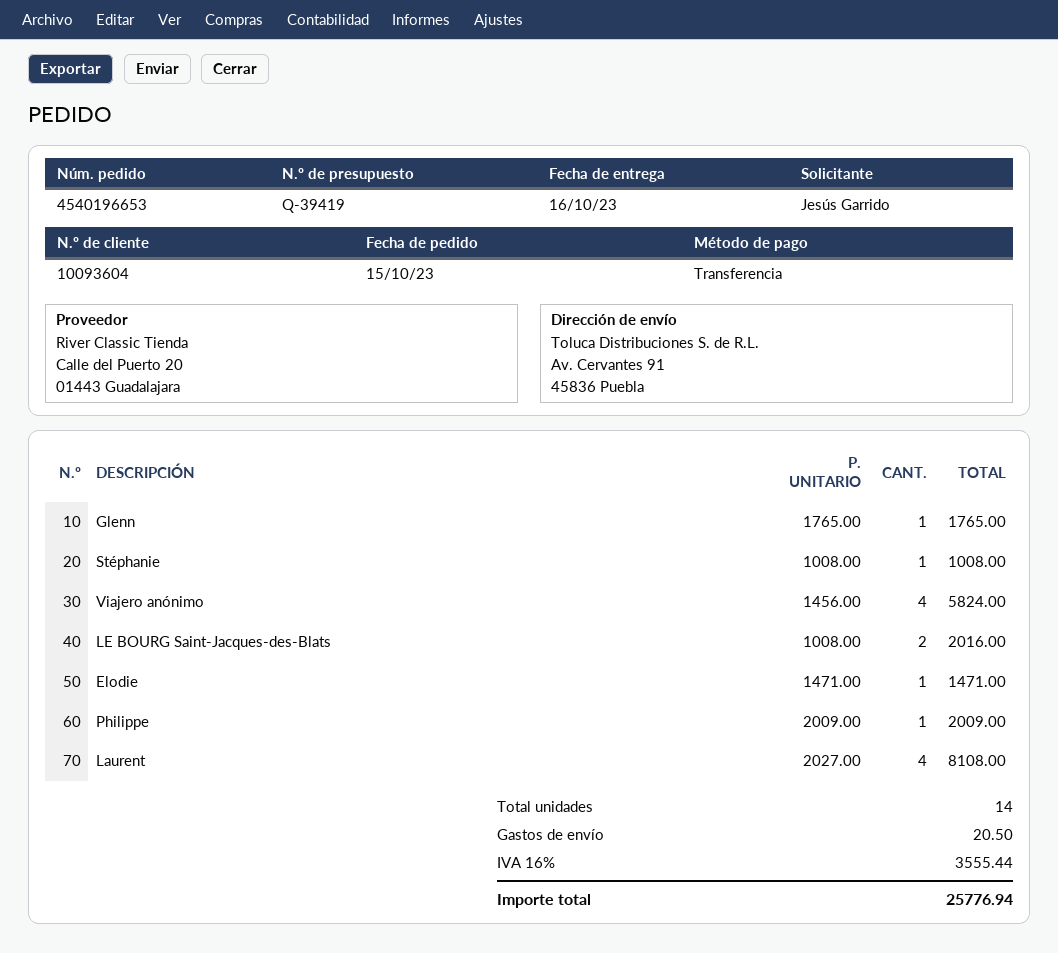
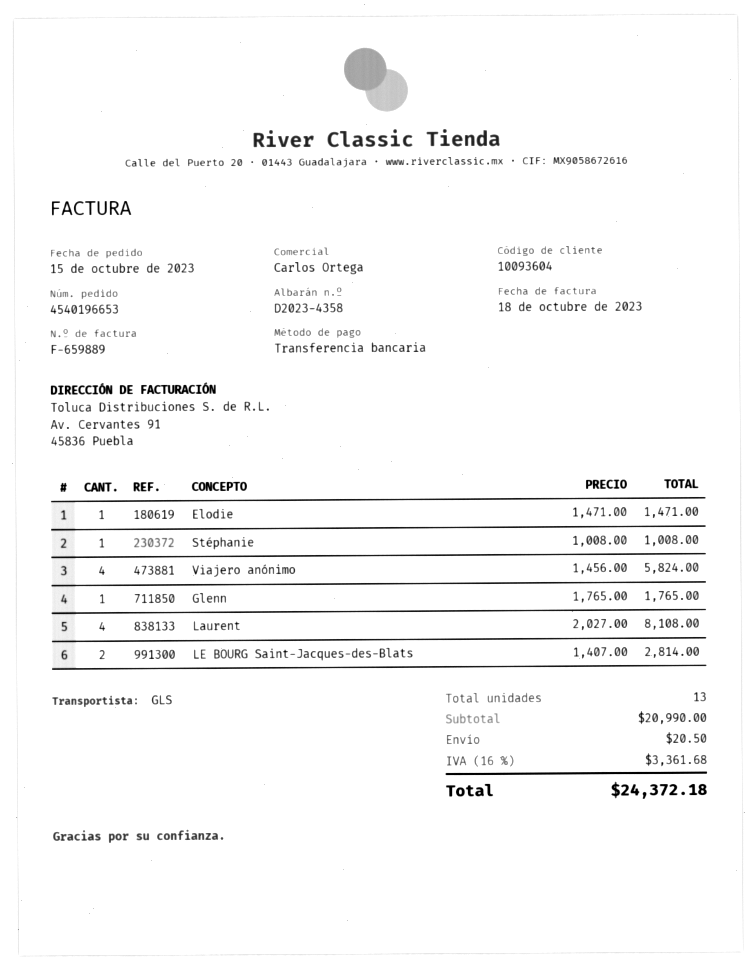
LE BOURG Saint-Jacques-des-Blats: 2 x 1008.00 = 2016.00 -> 2 x 1407.00 = 2814.00
Philippe: 1 x 2009.00 = 2009.00 -> none
total quantity: 14 -> 13
tax: 16% = 3555.44 -> 16% = 3361.68
total: 25776.94 -> 24372.18

